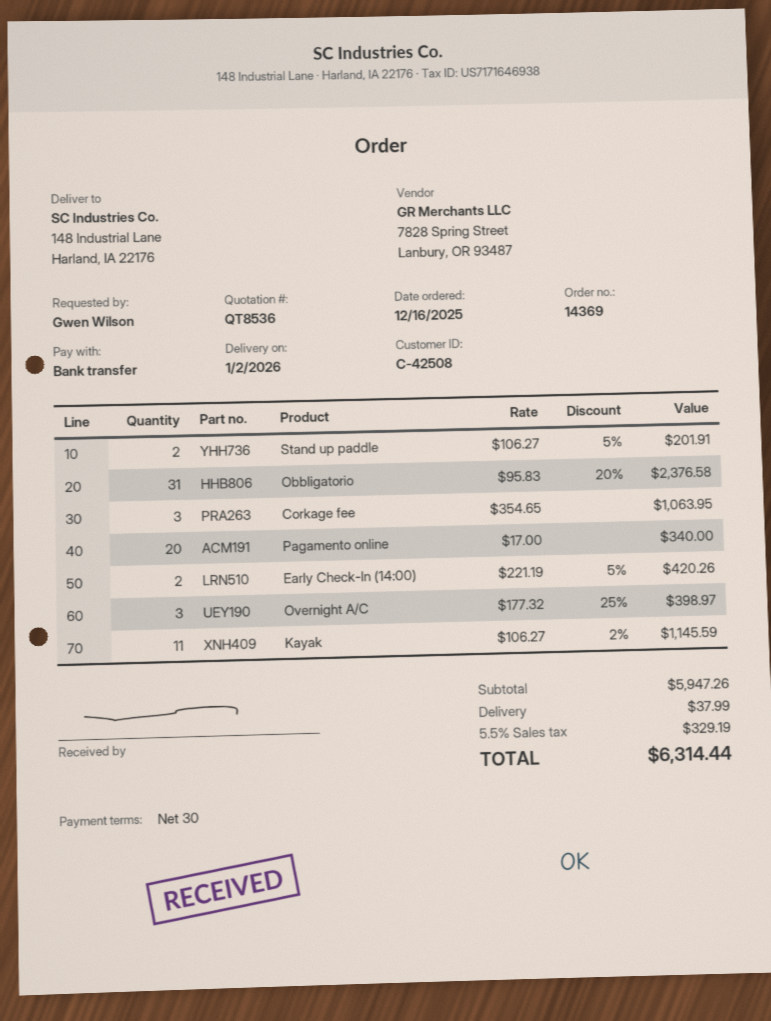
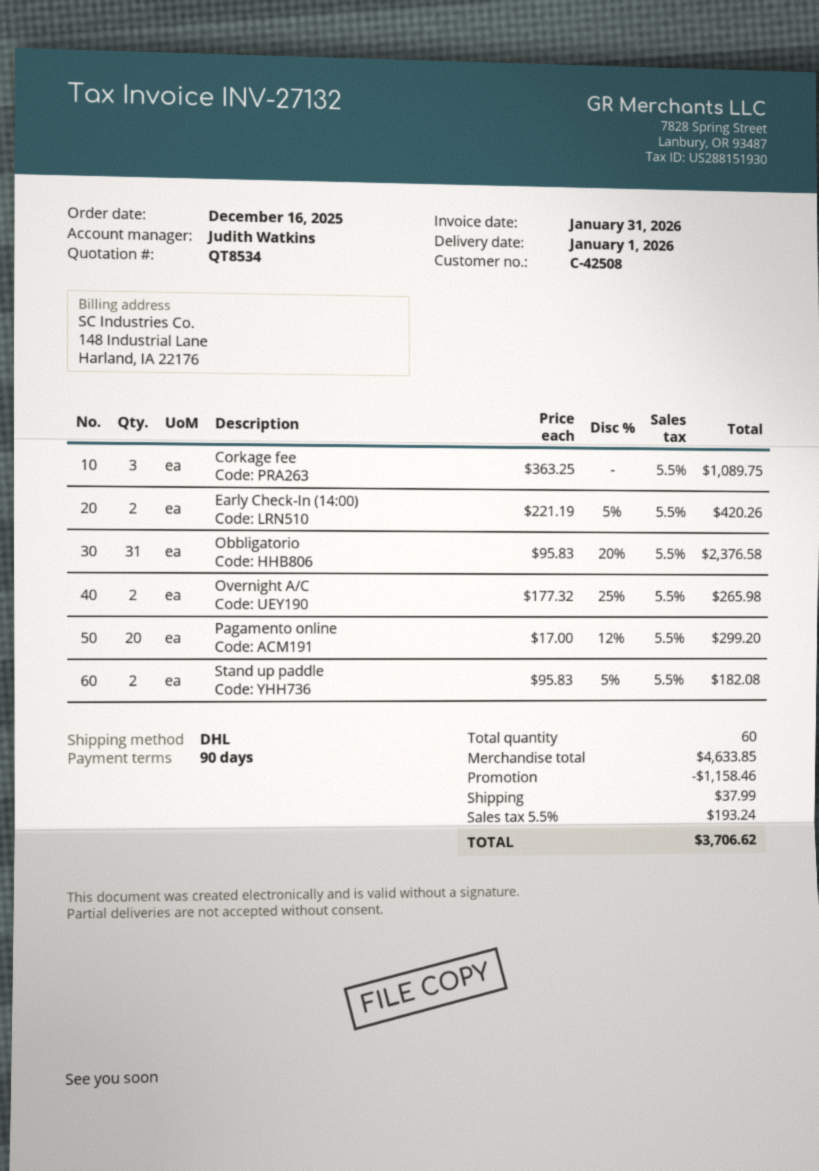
quote number: QT8536 -> QT8534
delivery date: 2026-01-02 -> 2026-01-01
payment terms: 30 days -> 90 days
Stand up paddle: 2 x 106.27 - 5% = 201.91 -> 2 x 95.83 - 5% = 182.08
Corkage fee: 3 x 354.65 = 1063.95 -> 3 x 363.25 = 1089.75
Pagamento online: 20 x 17.00 = 340.00 -> 20 x 17.00 - 12% = 299.20
Overnight A/C: 3 x 177.32 - 25% = 398.97 -> 2 x 177.32 - 25% = 265.98
Kayak: 11 x 106.27 - 2% = 1145.59 -> none
subtotal: 5947.26 -> 4633.85
discount: none -> 1158.46
tax: 5.5% = 329.19 -> 5.5% = 193.24
total: 6314.44 -> 3706.62

